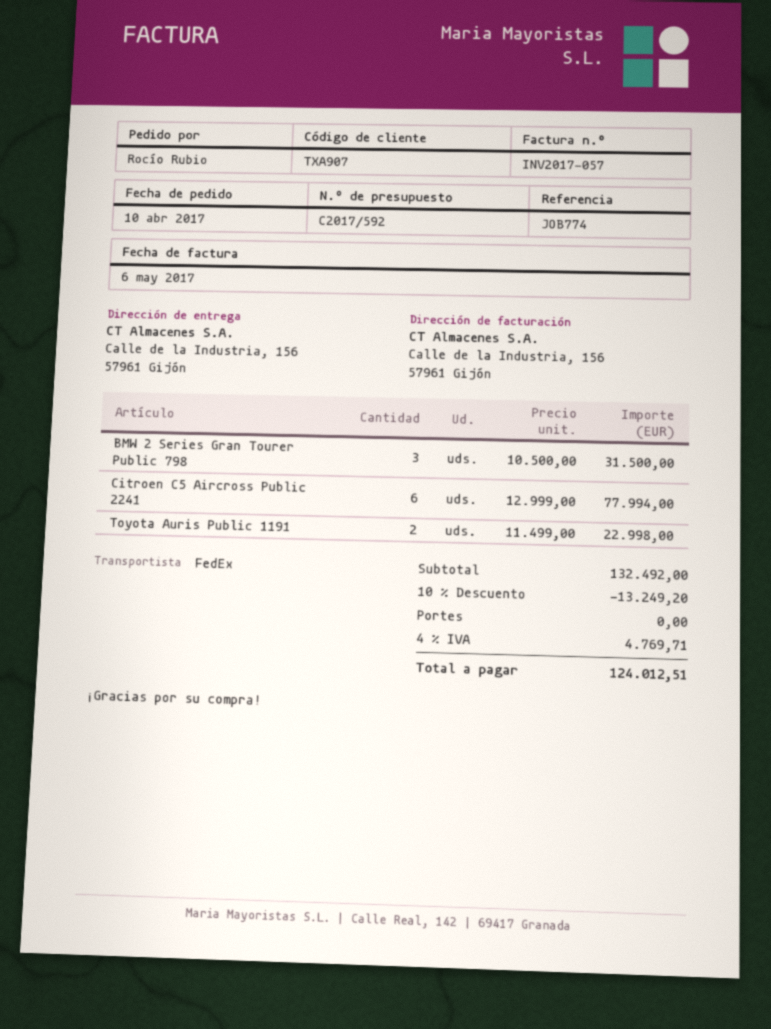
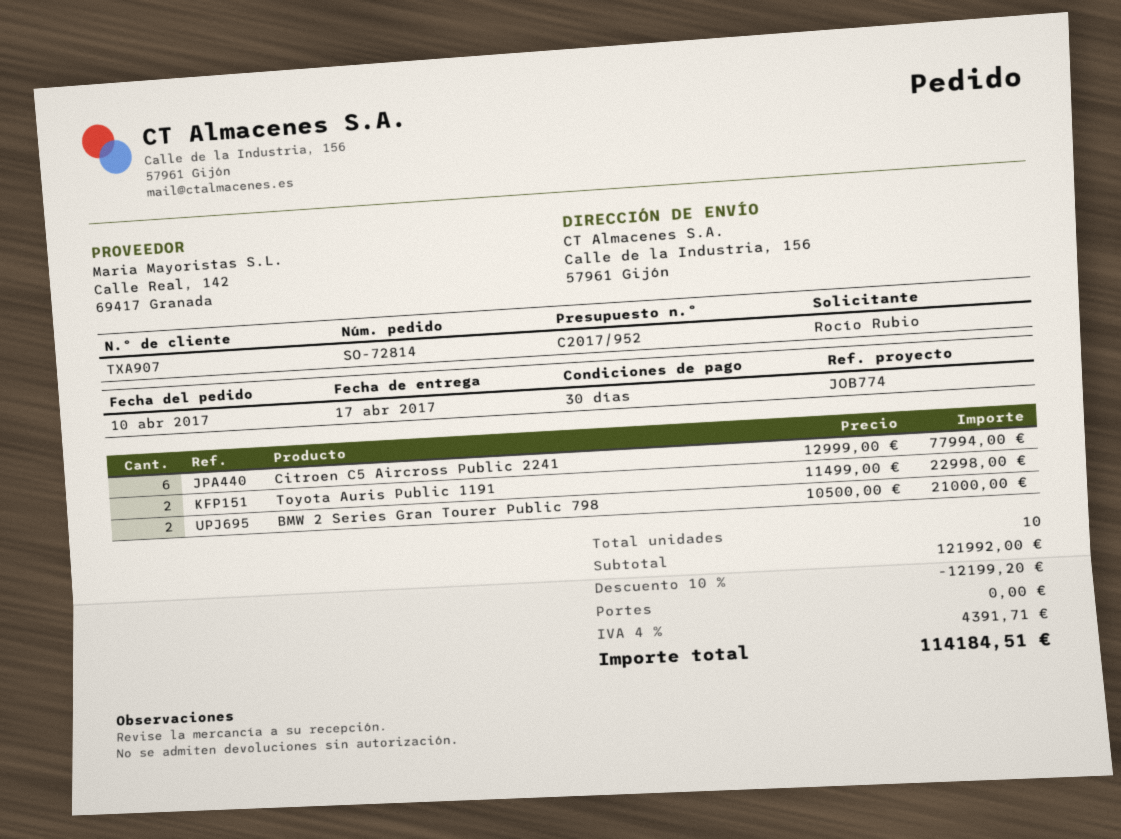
quote number: C2017/592 -> C2017/952
BMW 2 Series Gran Tourer Public 798: 3 x 10500.00 = 31500.00 -> 2 x 10500.00 = 21000.00
subtotal: 132492.00 -> 121992.00
discount: 10% = 13249.20 -> 10% = 12199.20
tax: 4% = 4769.71 -> 4% = 4391.71
total: 124012.51 -> 114184.51

